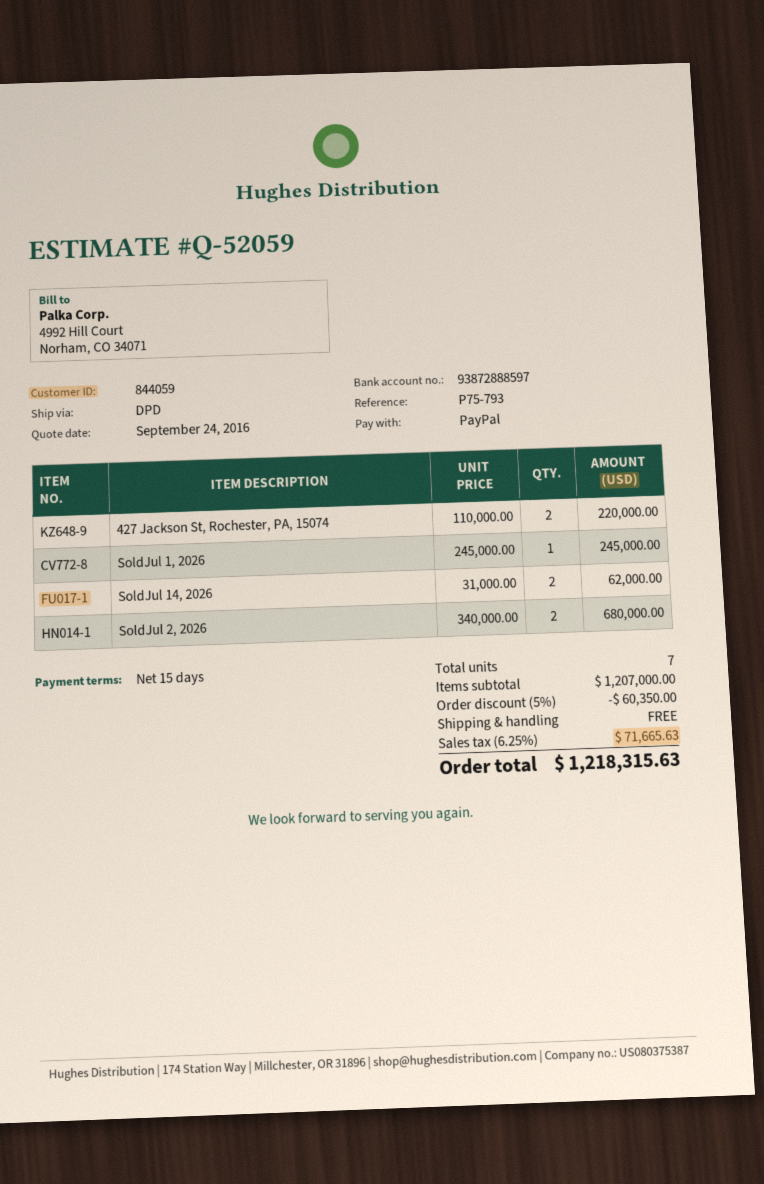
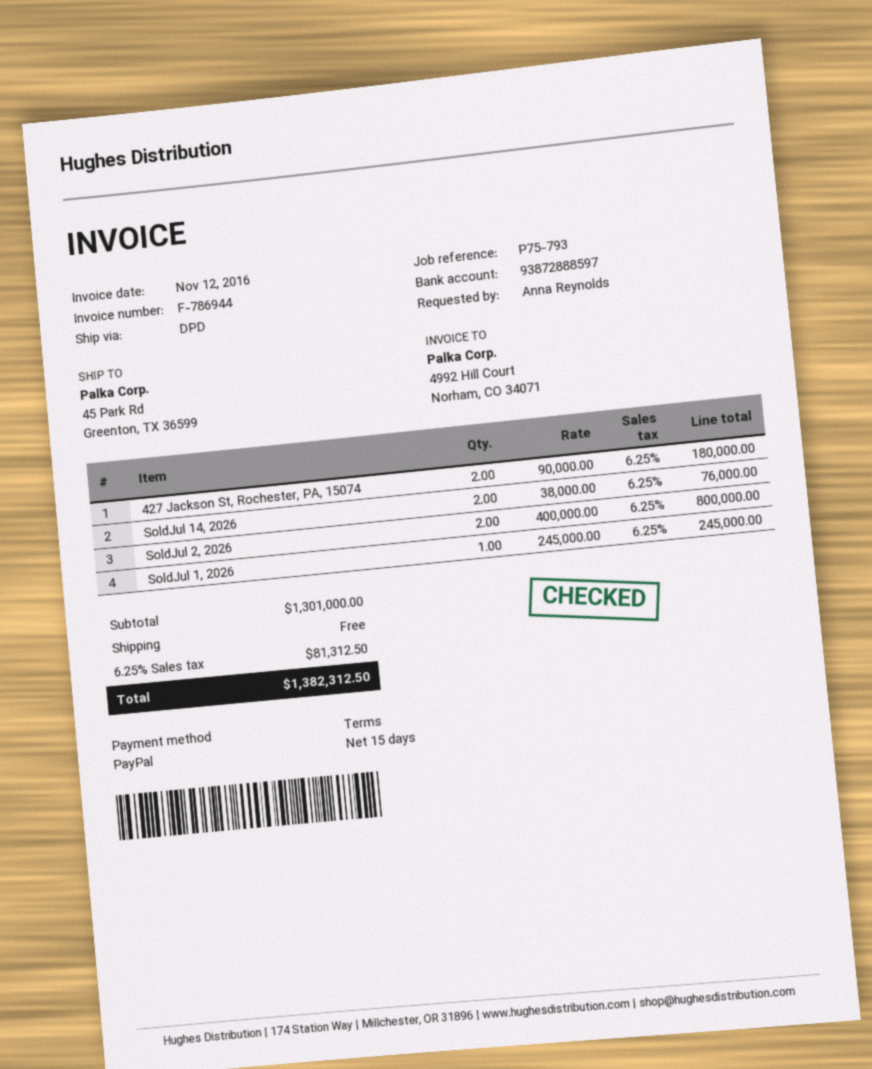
427 Jackson St, Rochester, PA, 15074: 2 x 110000.00 = 220000.00 -> 2 x 90000.00 = 180000.00
SoldJul 14, 2026: 2 x 31000.00 = 62000.00 -> 2 x 38000.00 = 76000.00
SoldJul 2, 2026: 2 x 340000.00 = 680000.00 -> 2 x 400000.00 = 800000.00
subtotal: 1207000.00 -> 1301000.00
discount: 5% = 60350.00 -> none
tax: 6.25% = 71665.63 -> 6.25% = 81312.50
total: 1218315.63 -> 1382312.50

